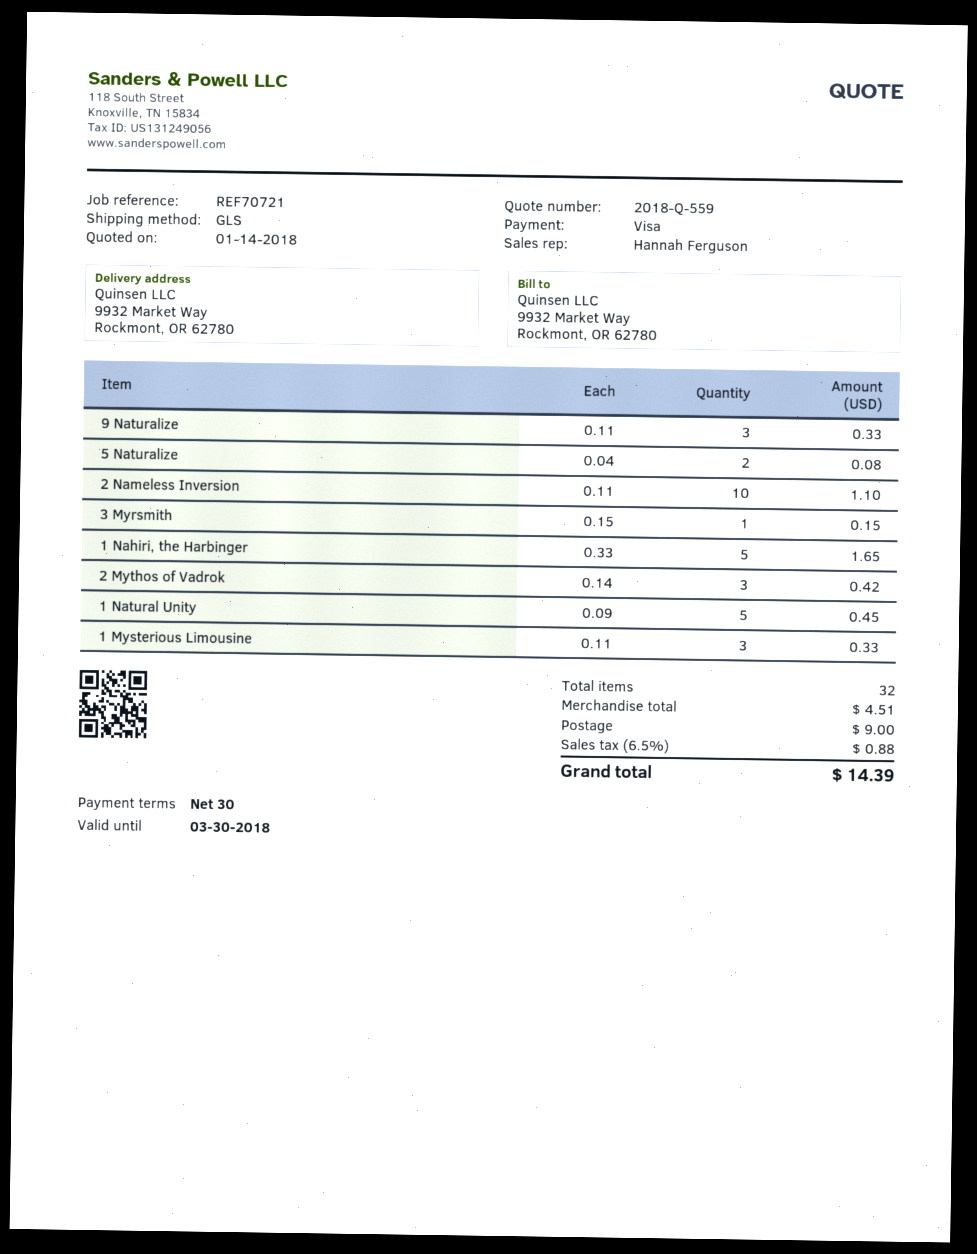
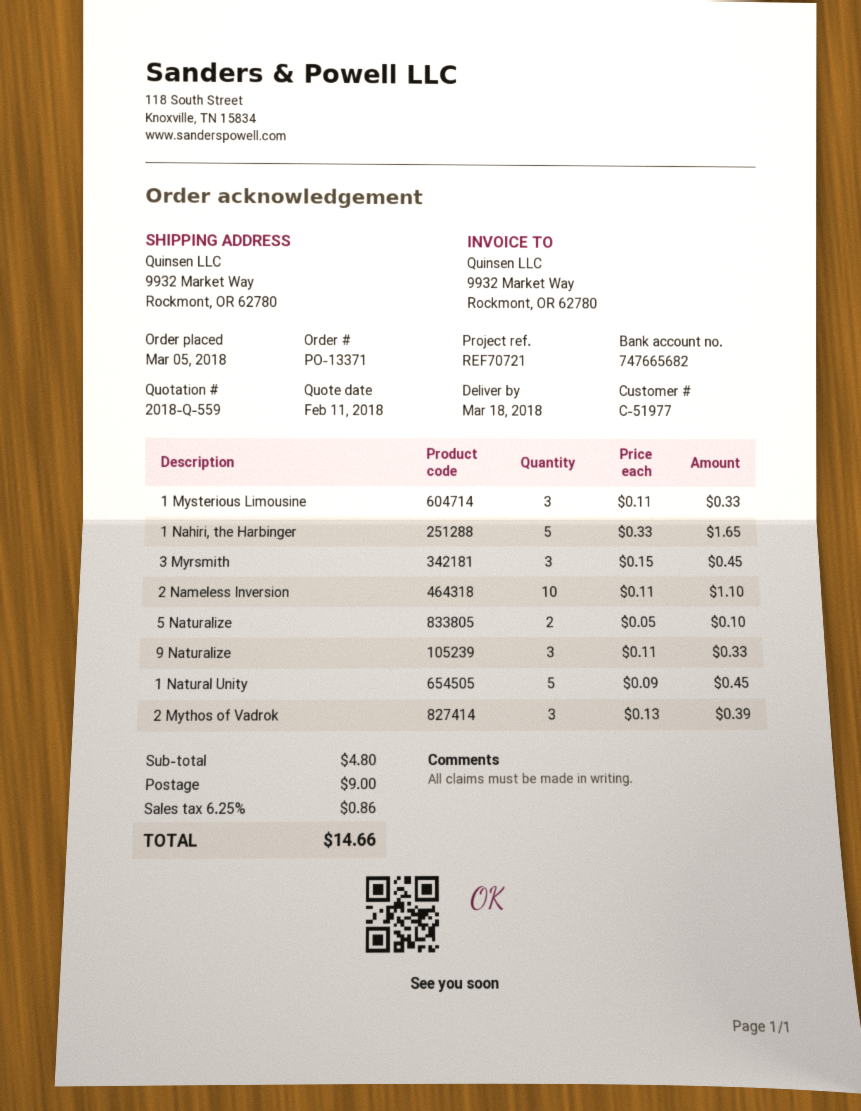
quote date: 2018-01-14 -> 2018-02-11
5 Naturalize: 2 x 0.04 = 0.08 -> 2 x 0.05 = 0.10
3 Myrsmith: 1 x 0.15 = 0.15 -> 3 x 0.15 = 0.45
2 Mythos of Vadrok: 3 x 0.14 = 0.42 -> 3 x 0.13 = 0.39
subtotal: 4.51 -> 4.80
tax: 6.5% = 0.88 -> 6.25% = 0.86
total: 14.39 -> 14.66

